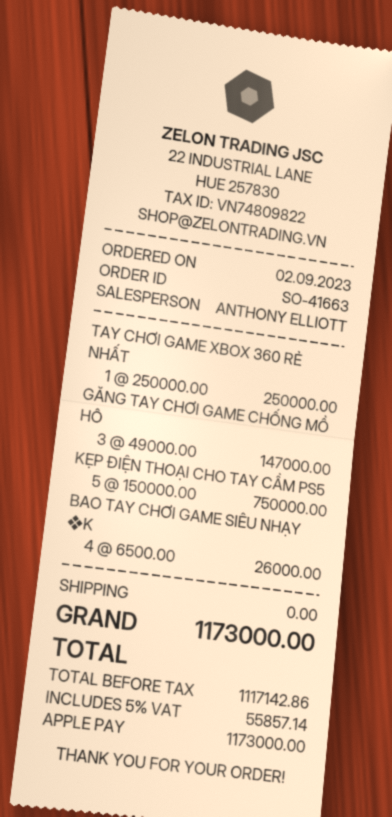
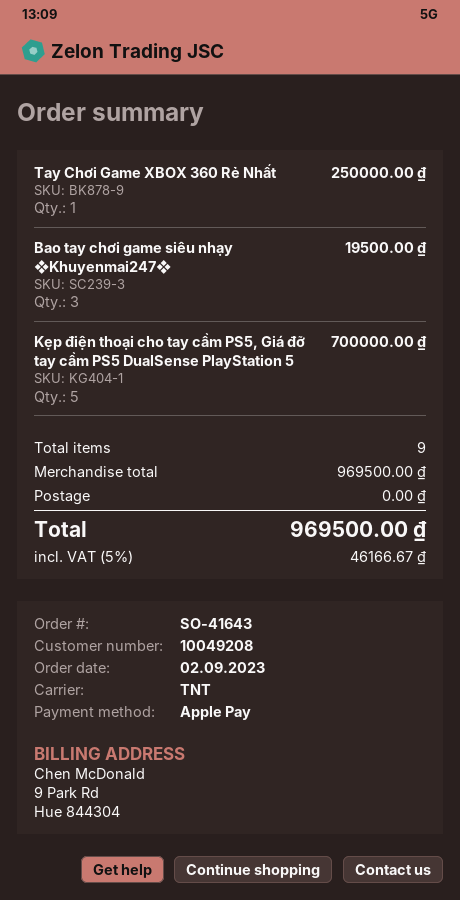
order number: SO-41663 -> SO-41643
GĂNG TAY CHƠI GAME CHỐNG MỒ HÔ: 3 for 147000.00 -> none
KẸP ĐIỆN THOẠI CHO TAY CẦM PS5: 5 for 750000.00 -> 5 for 700000.00
BAO TAY CHƠI GAME SIÊU NHẠY ❖K: 4 for 26000.00 -> 3 for 19500.00
tax: 5% = 55857.14 -> 5% = 46166.67
total: 1173000.00 -> 969500.00

